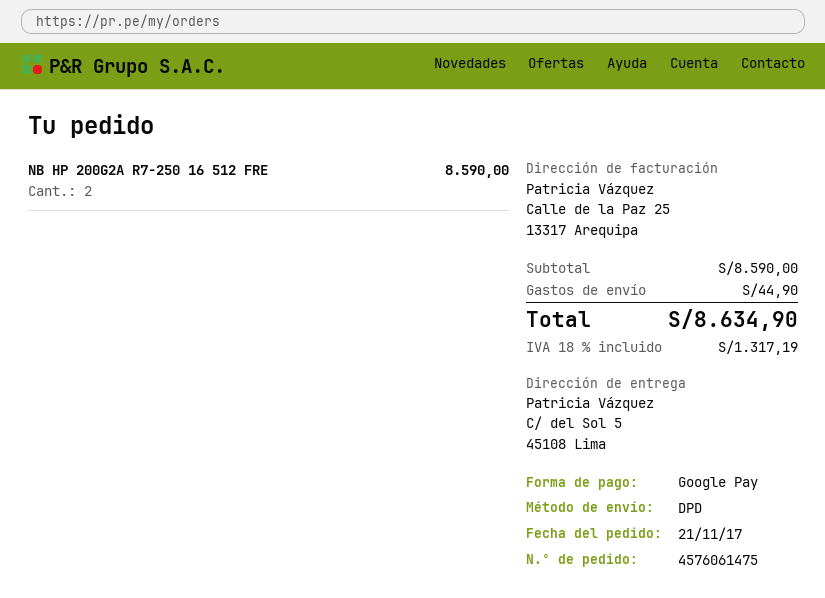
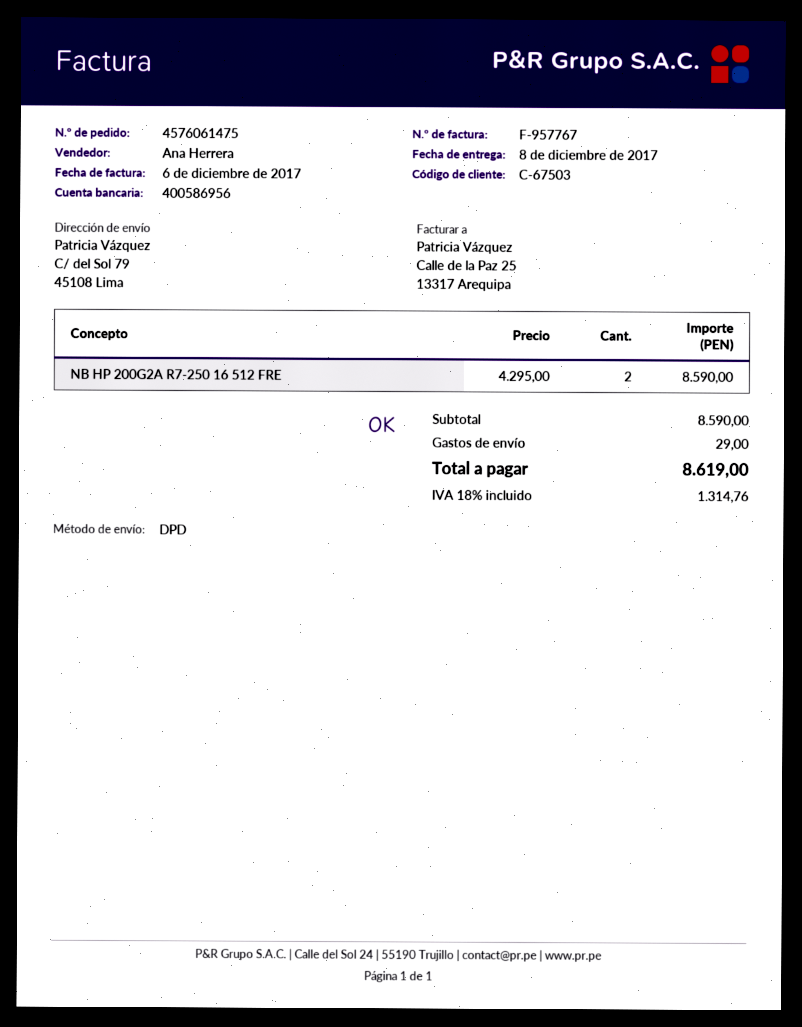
ship to: C/ del Sol 5, 45108 Lima -> C/ del Sol 79, 45108 Lima
shipping: 44.90 -> 29.00
tax: 18% = 1317.19 -> 18% = 1314.76
total: 8634.90 -> 8619.00

